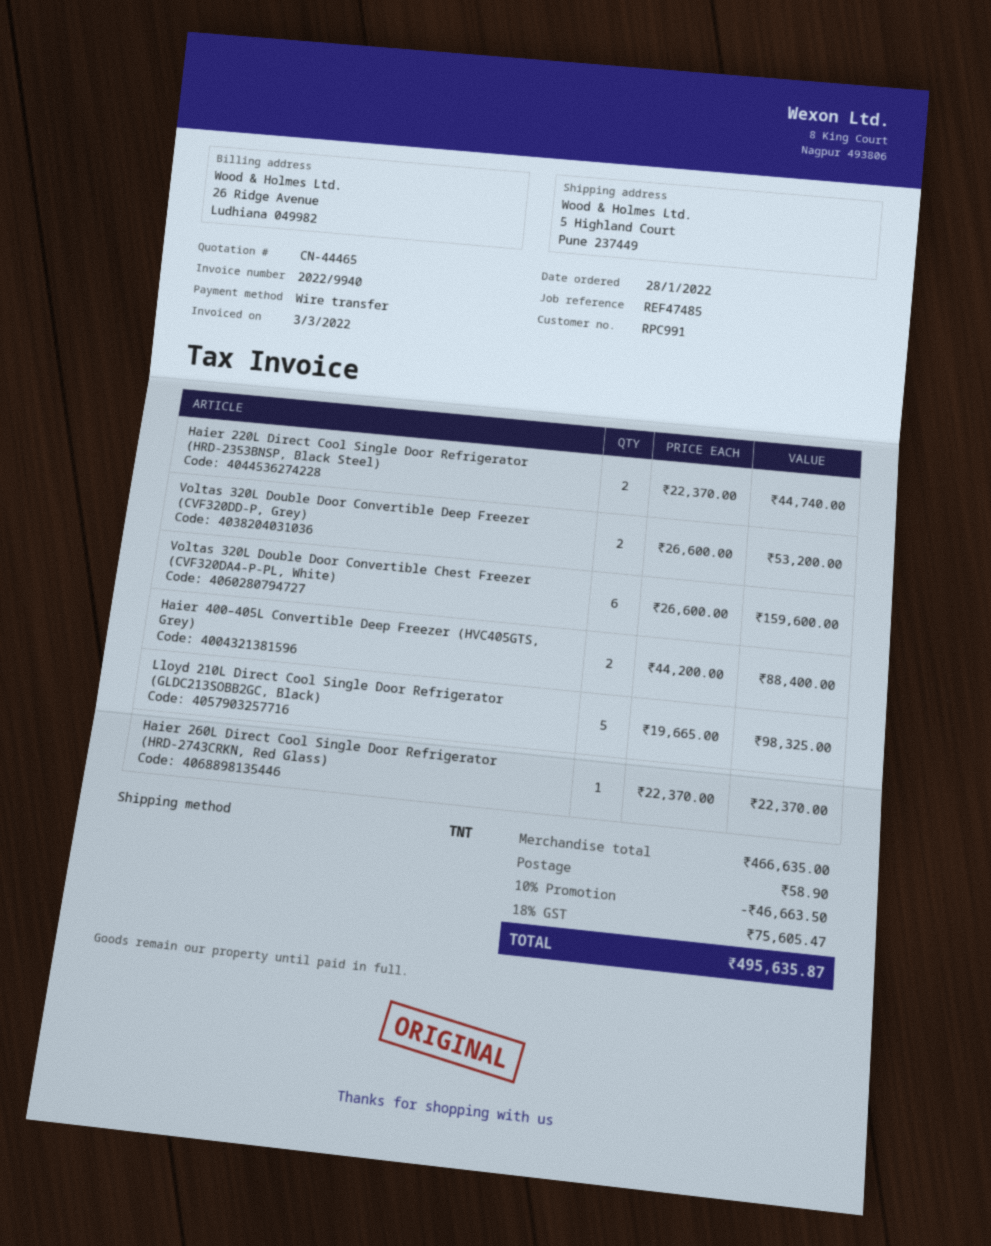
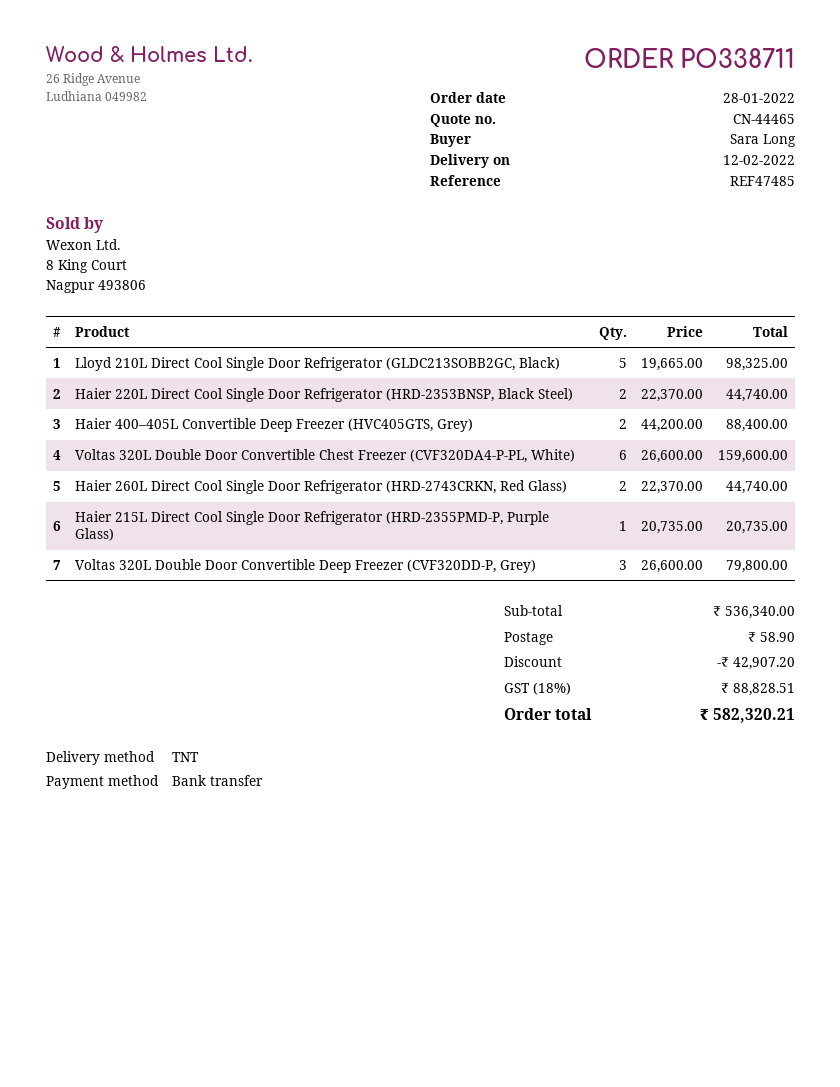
Voltas 320L Double Door Convertible Deep Freezer (CVF320DD-P, Grey): 2 x 26600.00 = 53200.00 -> 3 x 26600.00 = 79800.00
Haier 260L Direct Cool Single Door Refrigerator (HRD-2743CRKN, Red Glass): 1 x 22370.00 = 22370.00 -> 2 x 22370.00 = 44740.00
Haier 215L Direct Cool Single Door Refrigerator (HRD-2355PMD-P, Purple Glass): none -> 1 x 20735.00 = 20735.00
subtotal: 466635.00 -> 536340.00
discount: 46663.50 -> 42907.20
tax: 18% = 75605.47 -> 18% = 88828.51
total: 495635.87 -> 582320.21

